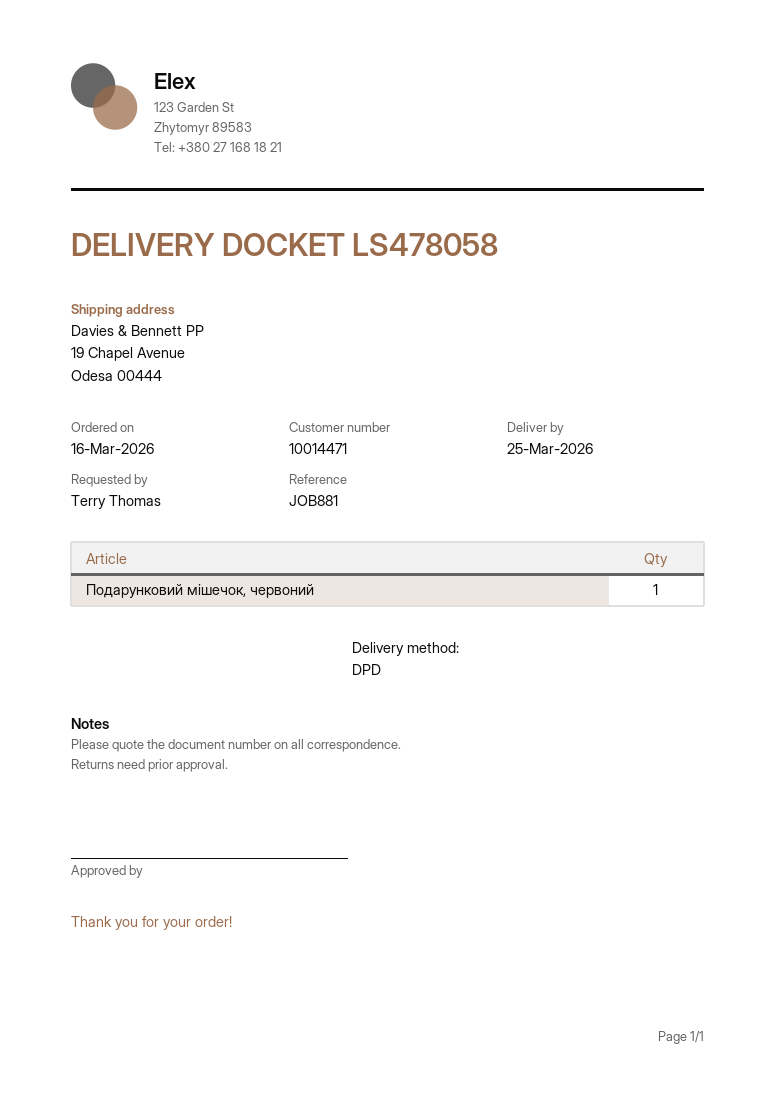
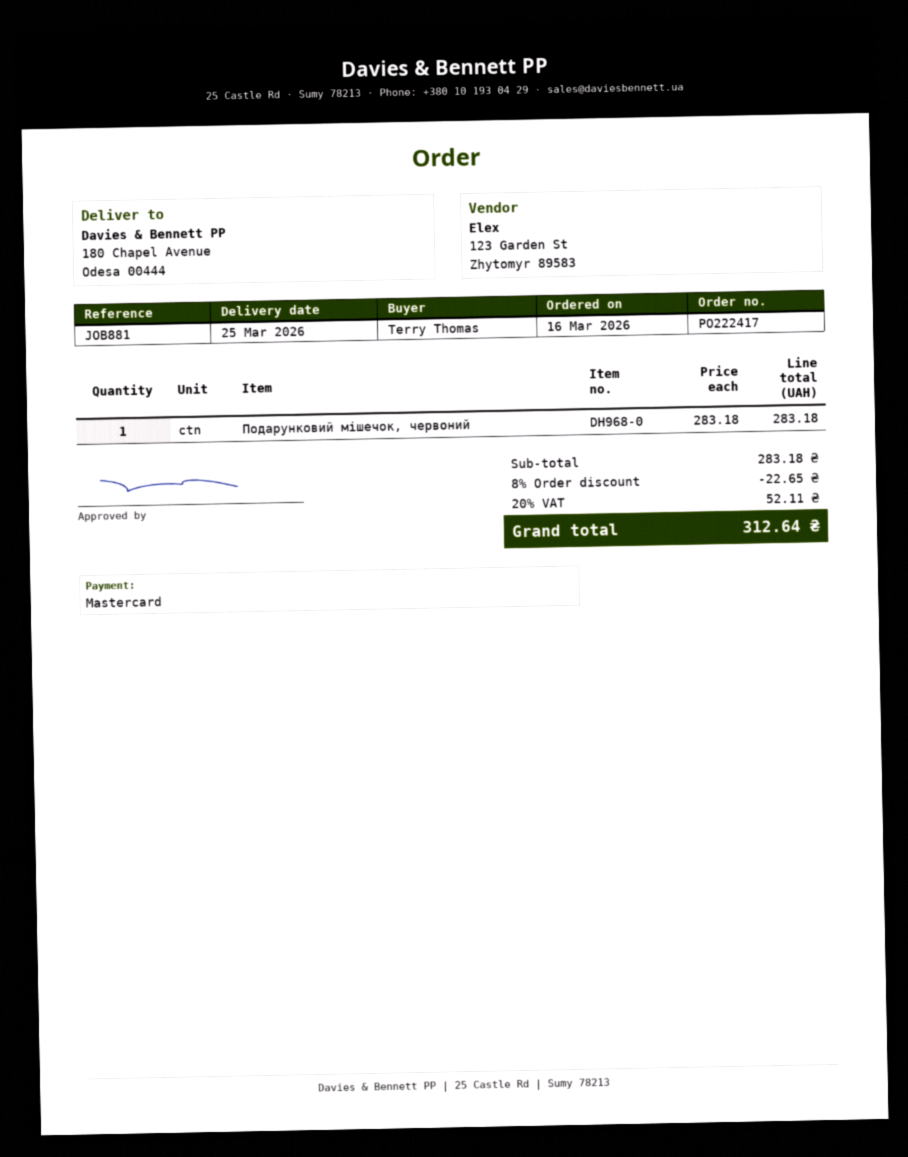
ship to: 19 Chapel Avenue, Odesa 00444 -> 180 Chapel Avenue, Odesa 00444

